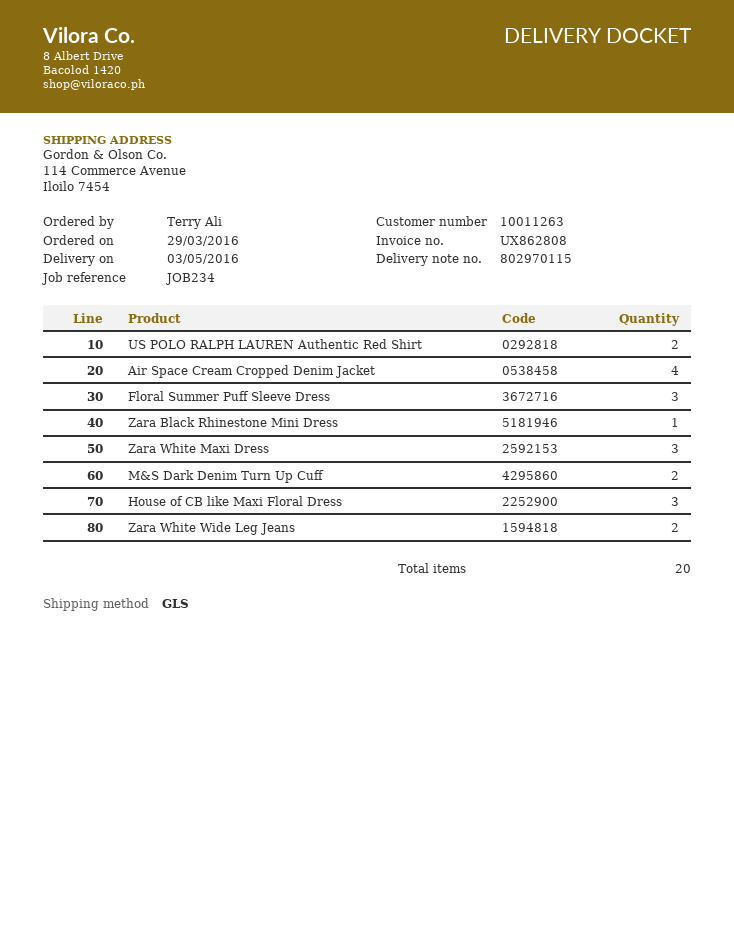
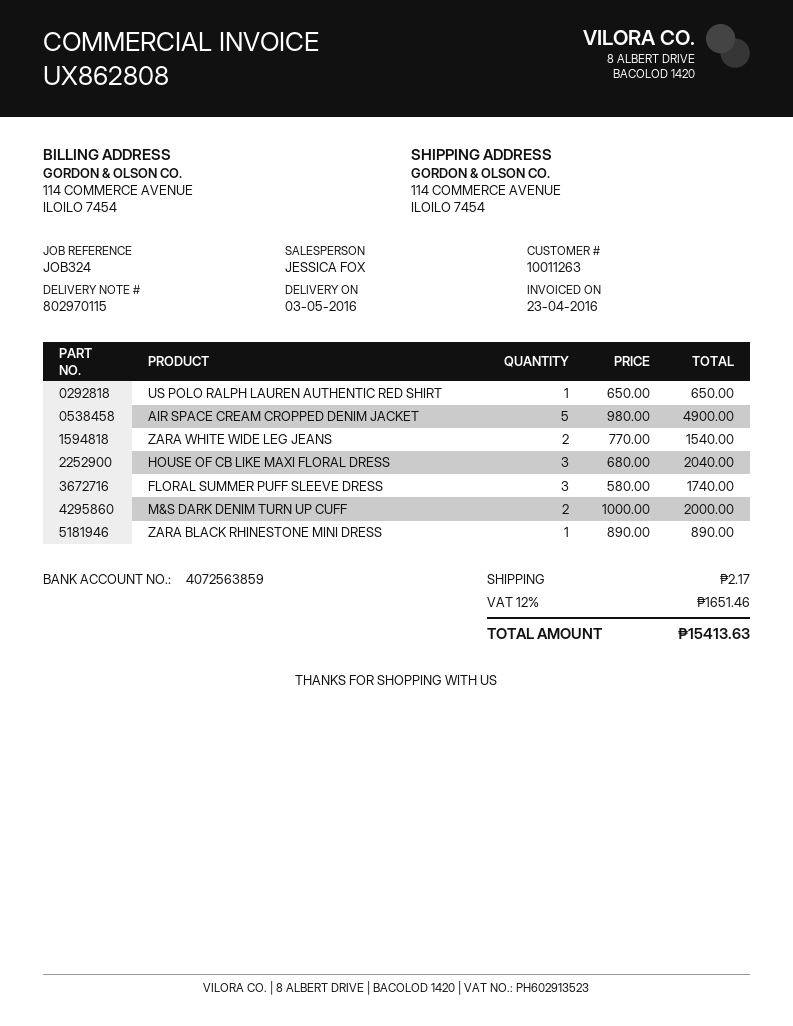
reference: JOB234 -> JOB324
US POLO RALPH LAUREN Authentic Red Shirt: 2 -> 1
Air Space Cream Cropped Denim Jacket: 4 -> 5
Zara White Maxi Dress: 3 -> none

